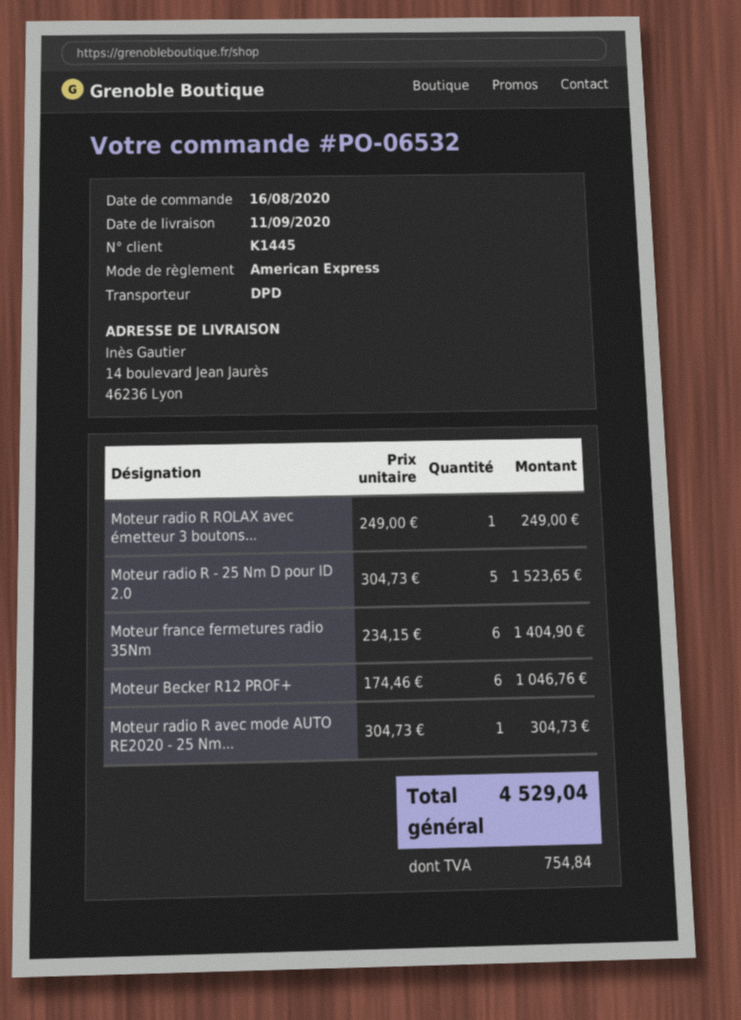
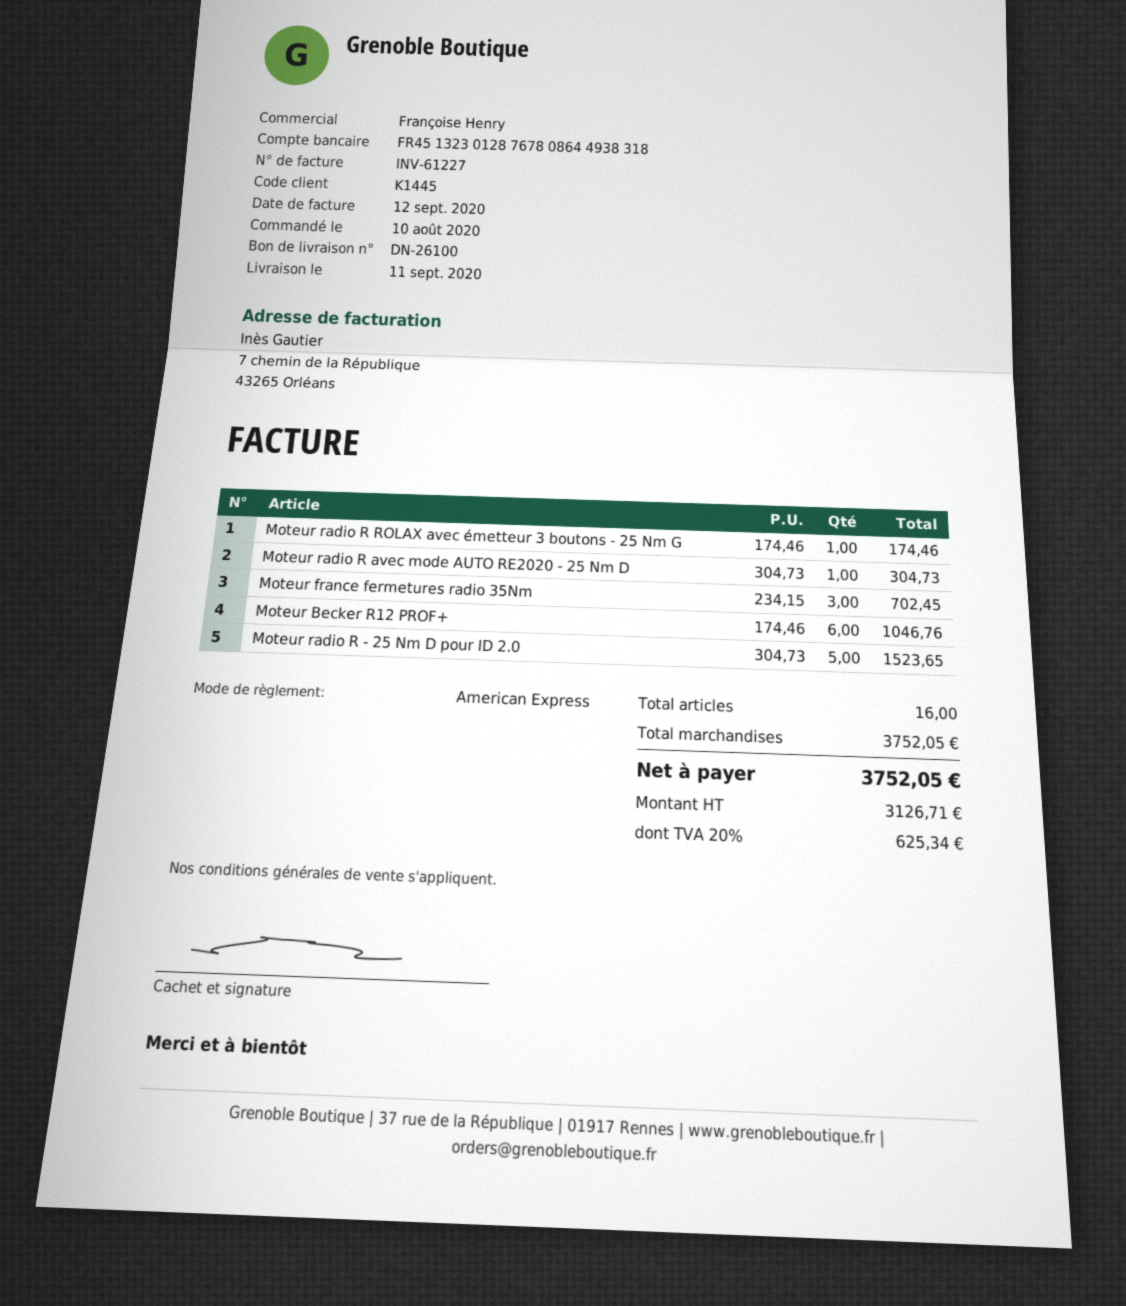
order date: 2020-08-16 -> 2020-08-10
Moteur radio R ROLAX avec émetteur 3 boutons...: 1 x 249.00 = 249.00 -> 1 x 174.46 = 174.46
Moteur france fermetures radio 35Nm: 6 x 234.15 = 1404.90 -> 3 x 234.15 = 702.45
tax: 754.84 -> 625.34
total: 4529.04 -> 3752.05

